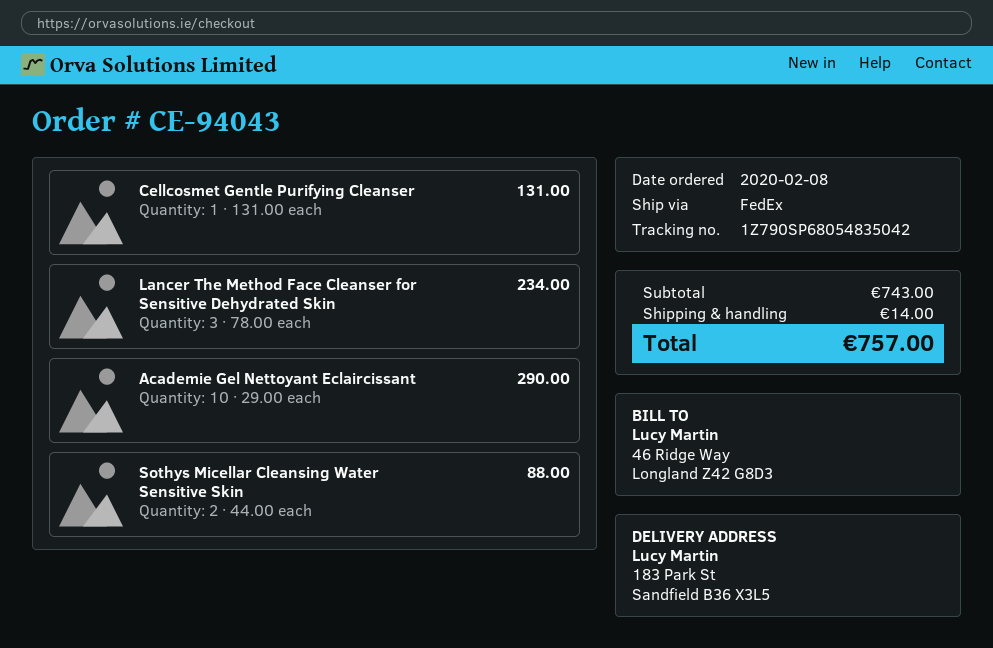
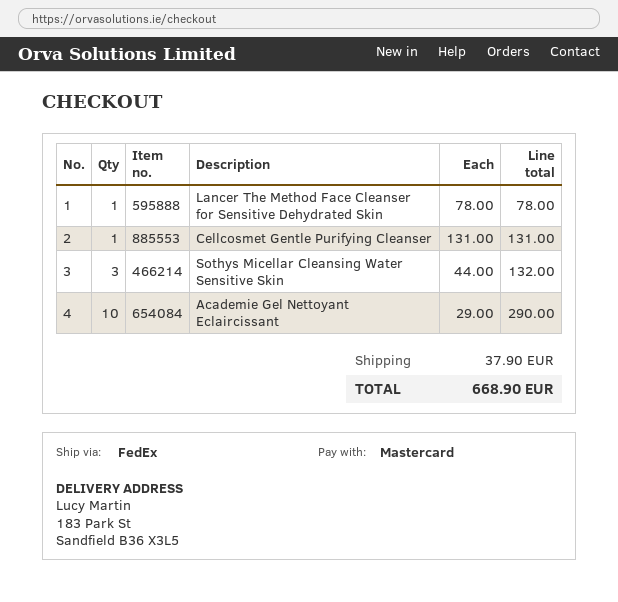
Lancer The Method Face Cleanser for Sensitive Dehydrated Skin: 3 x 78.00 = 234.00 -> 1 x 78.00 = 78.00
Sothys Micellar Cleansing Water Sensitive Skin: 2 x 44.00 = 88.00 -> 3 x 44.00 = 132.00
shipping: 14.00 -> 37.90
total: 757.00 -> 668.90

